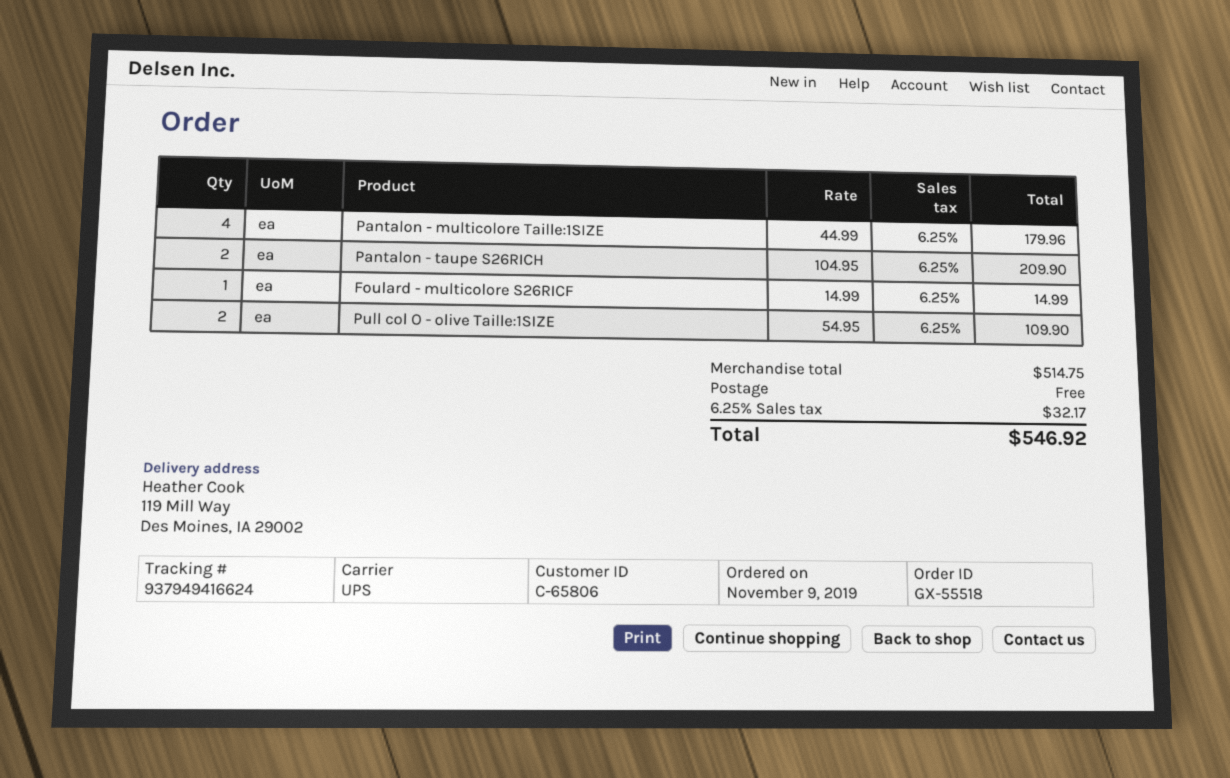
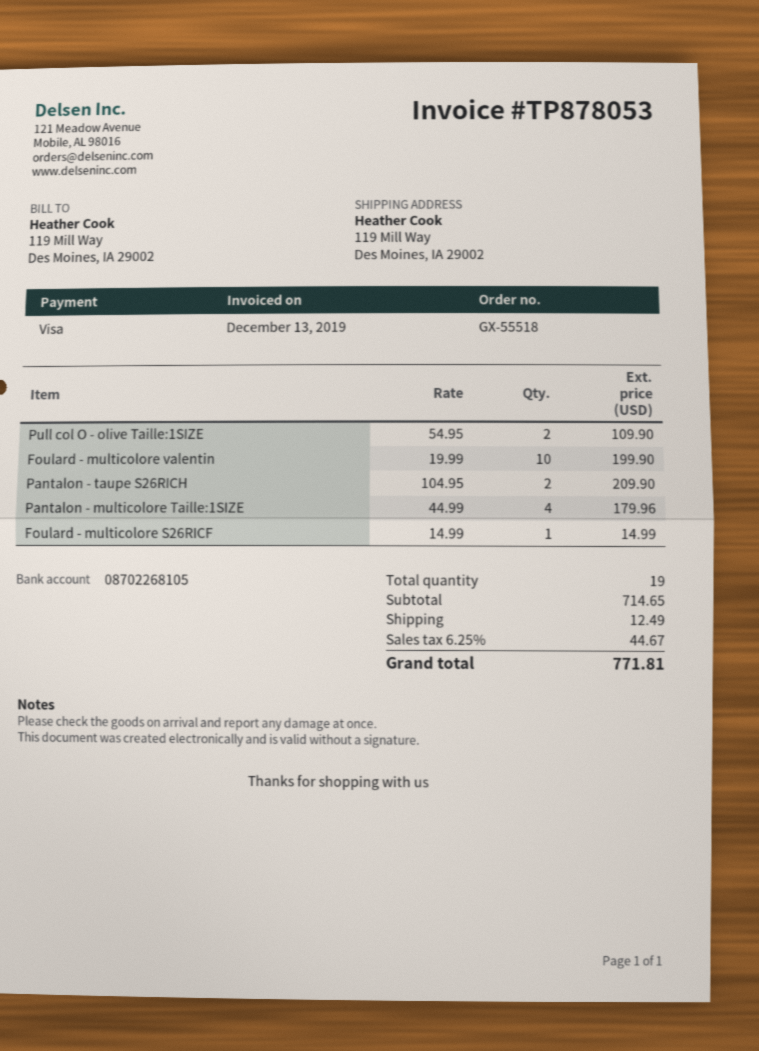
Foulard - multicolore valentin: none -> 10 x 19.99 = 199.90
subtotal: 514.75 -> 714.65
shipping: 0.00 -> 12.49
tax: 6.25% = 32.17 -> 6.25% = 44.67
total: 546.92 -> 771.81

